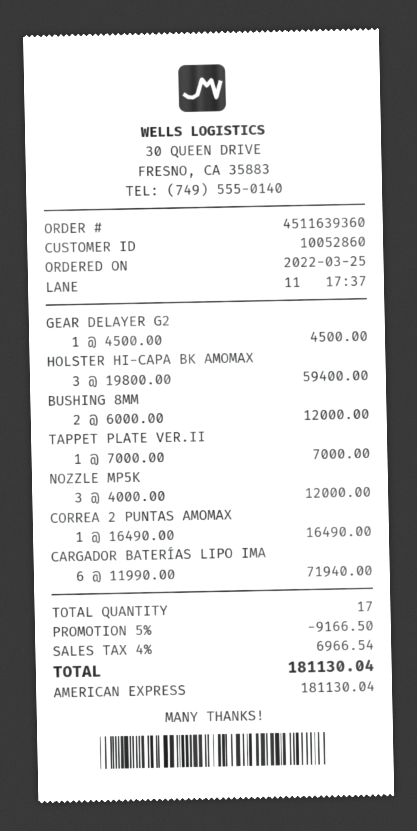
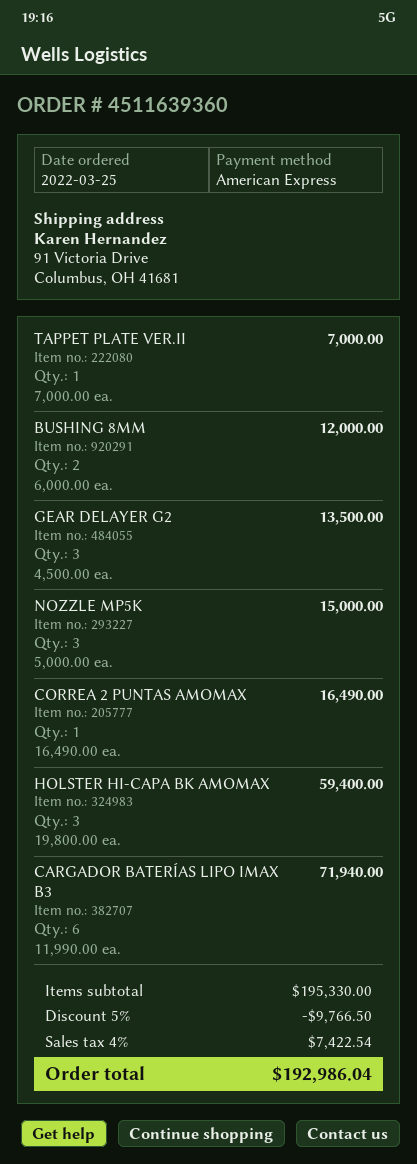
GEAR DELAYER G2: 1 x 4500.00 = 4500.00 -> 3 x 4500.00 = 13500.00
NOZZLE MP5K: 3 x 4000.00 = 12000.00 -> 3 x 5000.00 = 15000.00
discount: 5% = 9166.50 -> 5% = 9766.50
tax: 4% = 6966.54 -> 4% = 7422.54
total: 181130.04 -> 192986.04

